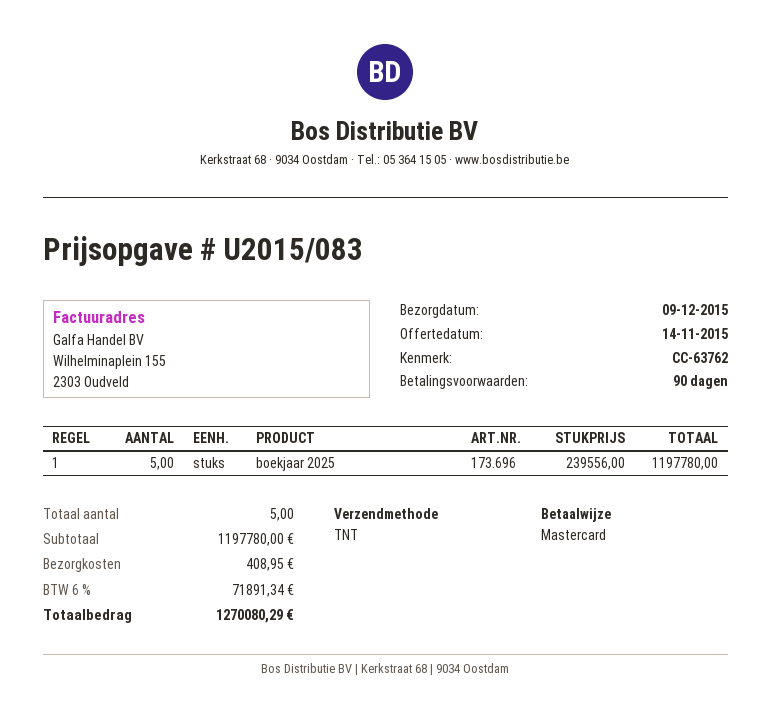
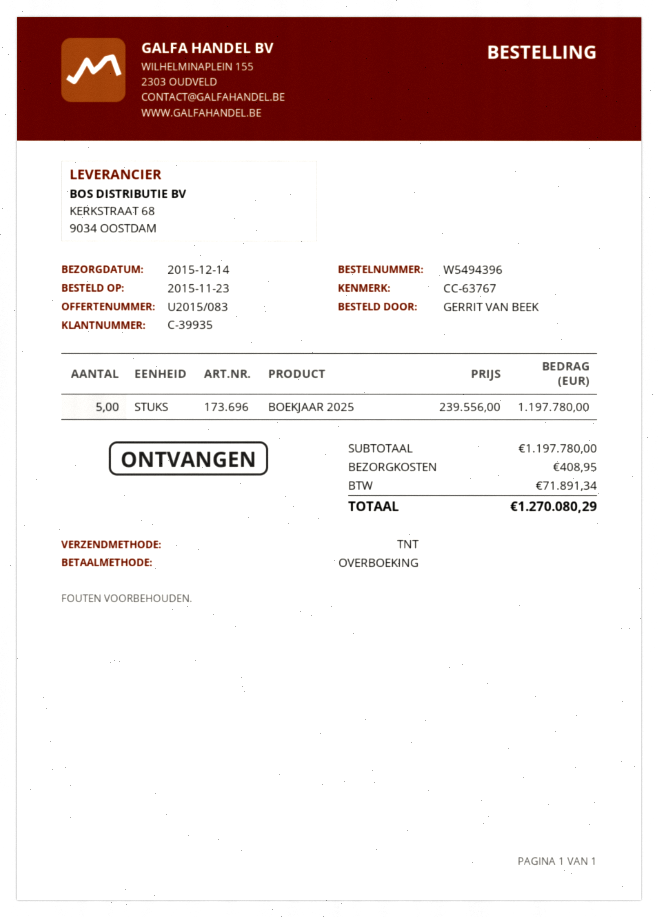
delivery date: 2015-12-09 -> 2015-12-14
reference: CC-63762 -> CC-63767
payment method: Mastercard -> bank transfer

